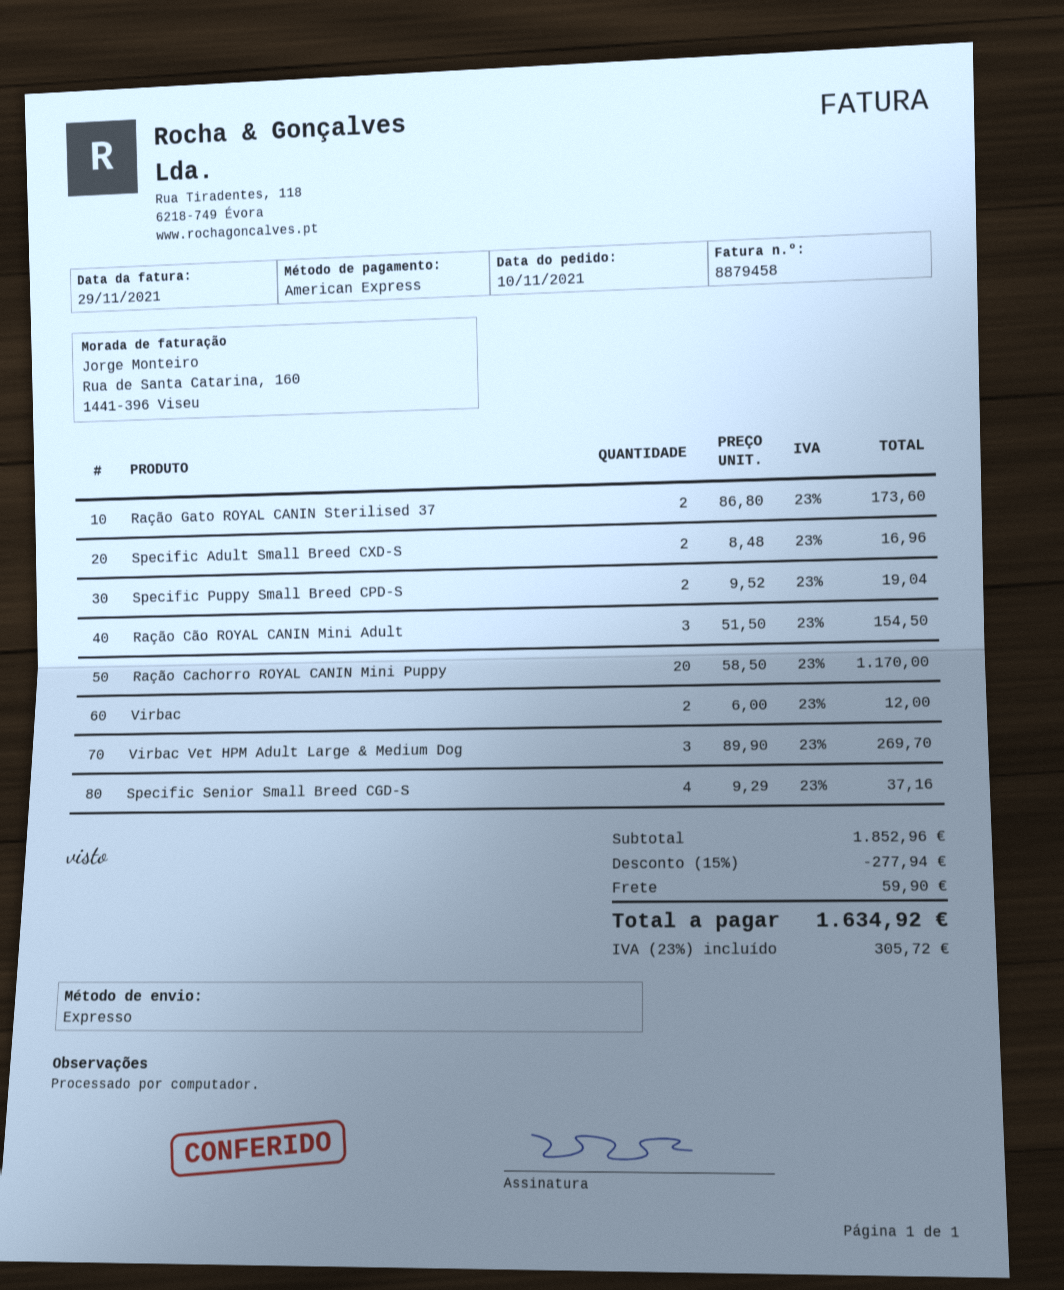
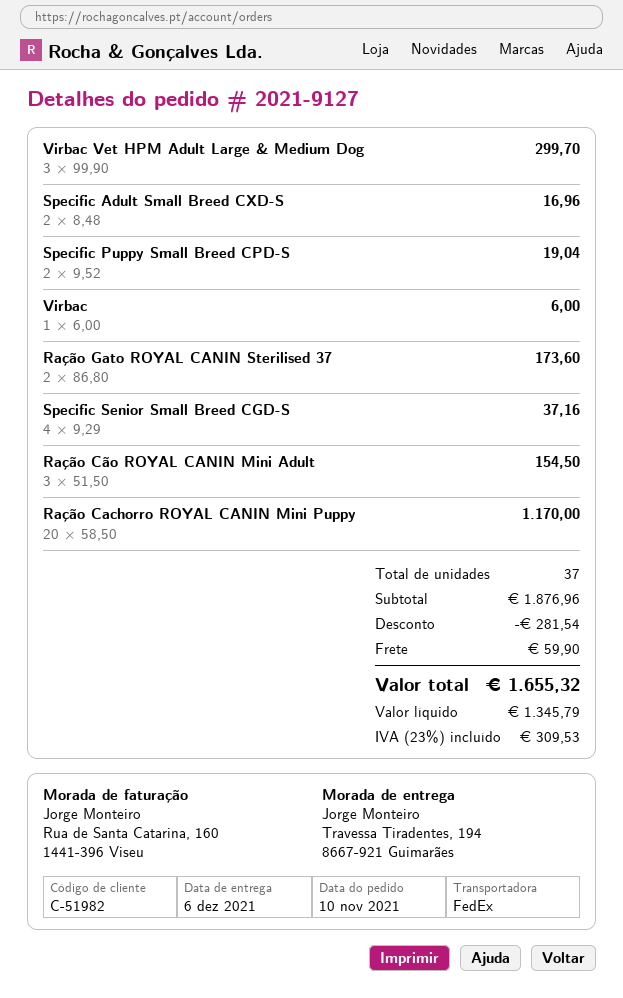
shipping method: express -> FedEx
Virbac: 2 x 6.00 = 12.00 -> 1 x 6.00 = 6.00
Virbac Vet HPM Adult Large & Medium Dog: 3 x 89.90 = 269.70 -> 3 x 99.90 = 299.70
subtotal: 1852.96 -> 1876.96
discount: 277.94 -> 281.54
tax: 23% = 305.72 -> 23% = 309.53
total: 1634.92 -> 1655.32

